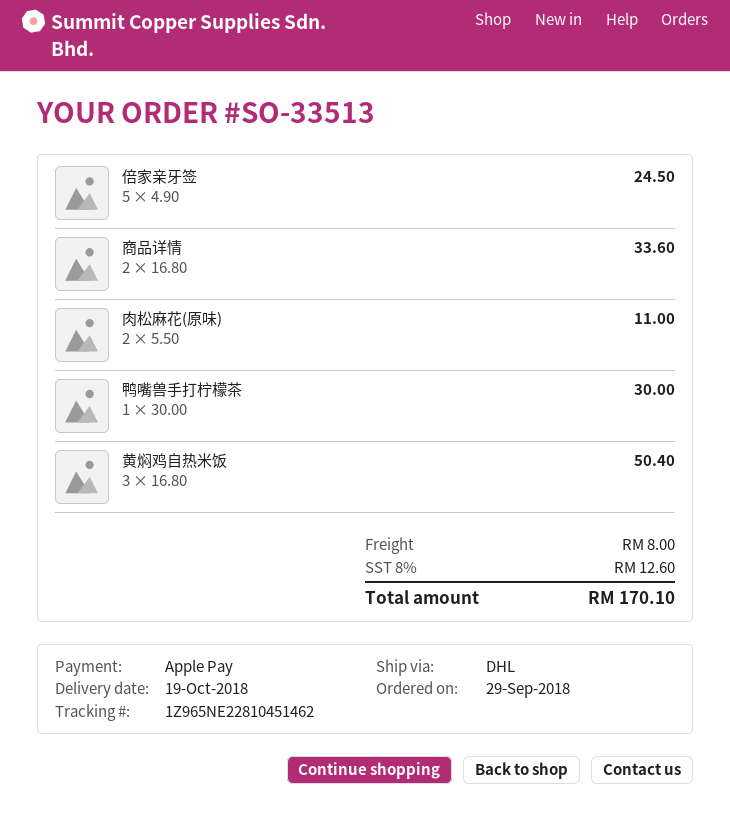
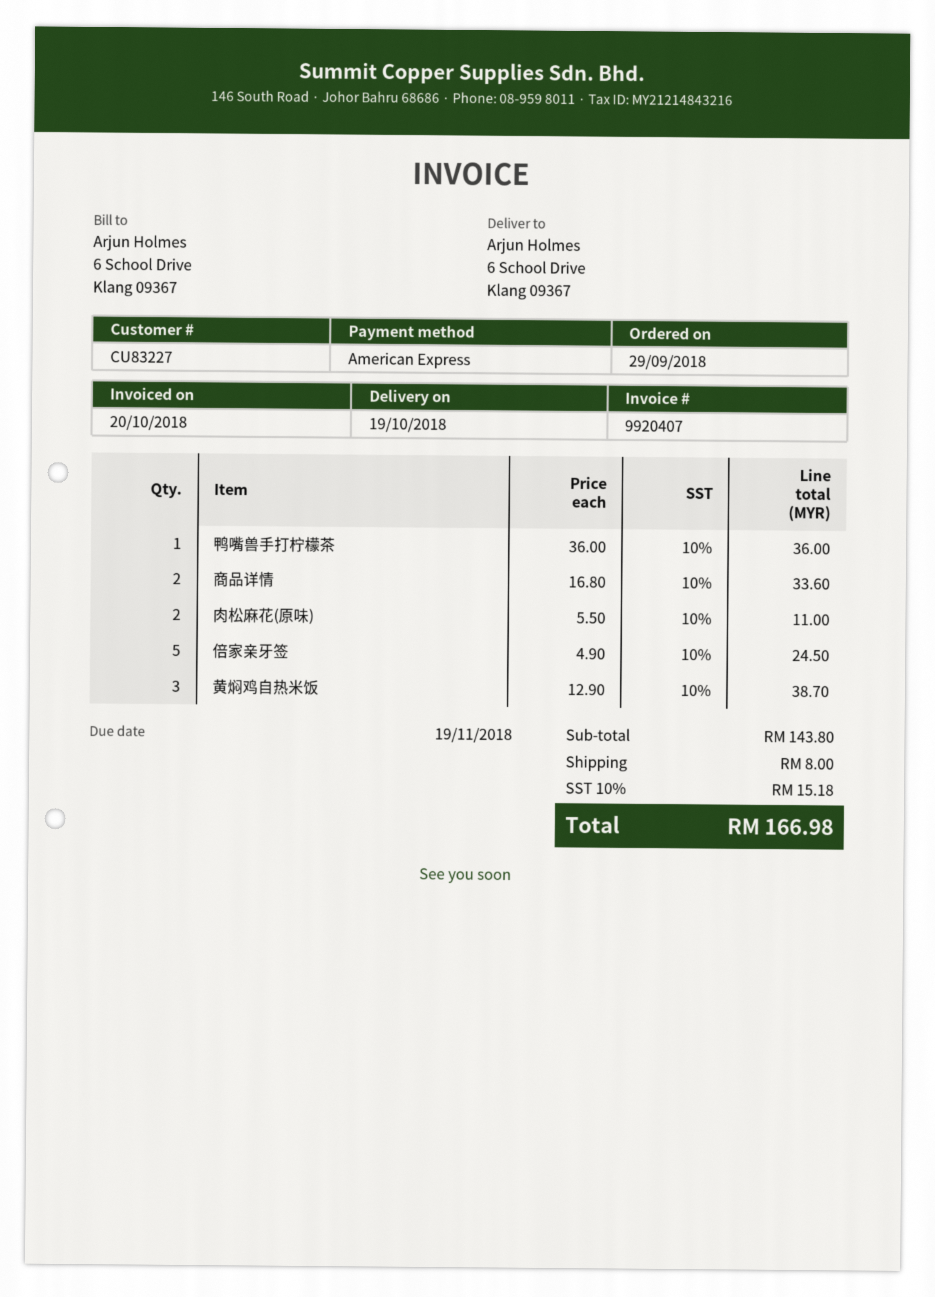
payment method: Apple Pay -> American Express
鸭嘴兽手打柠檬茶: 1 x 30.00 = 30.00 -> 1 x 36.00 = 36.00
黄焖鸡自热米饭: 3 x 16.80 = 50.40 -> 3 x 12.90 = 38.70
tax: 8% = 12.60 -> 10% = 15.18
total: 170.10 -> 166.98

